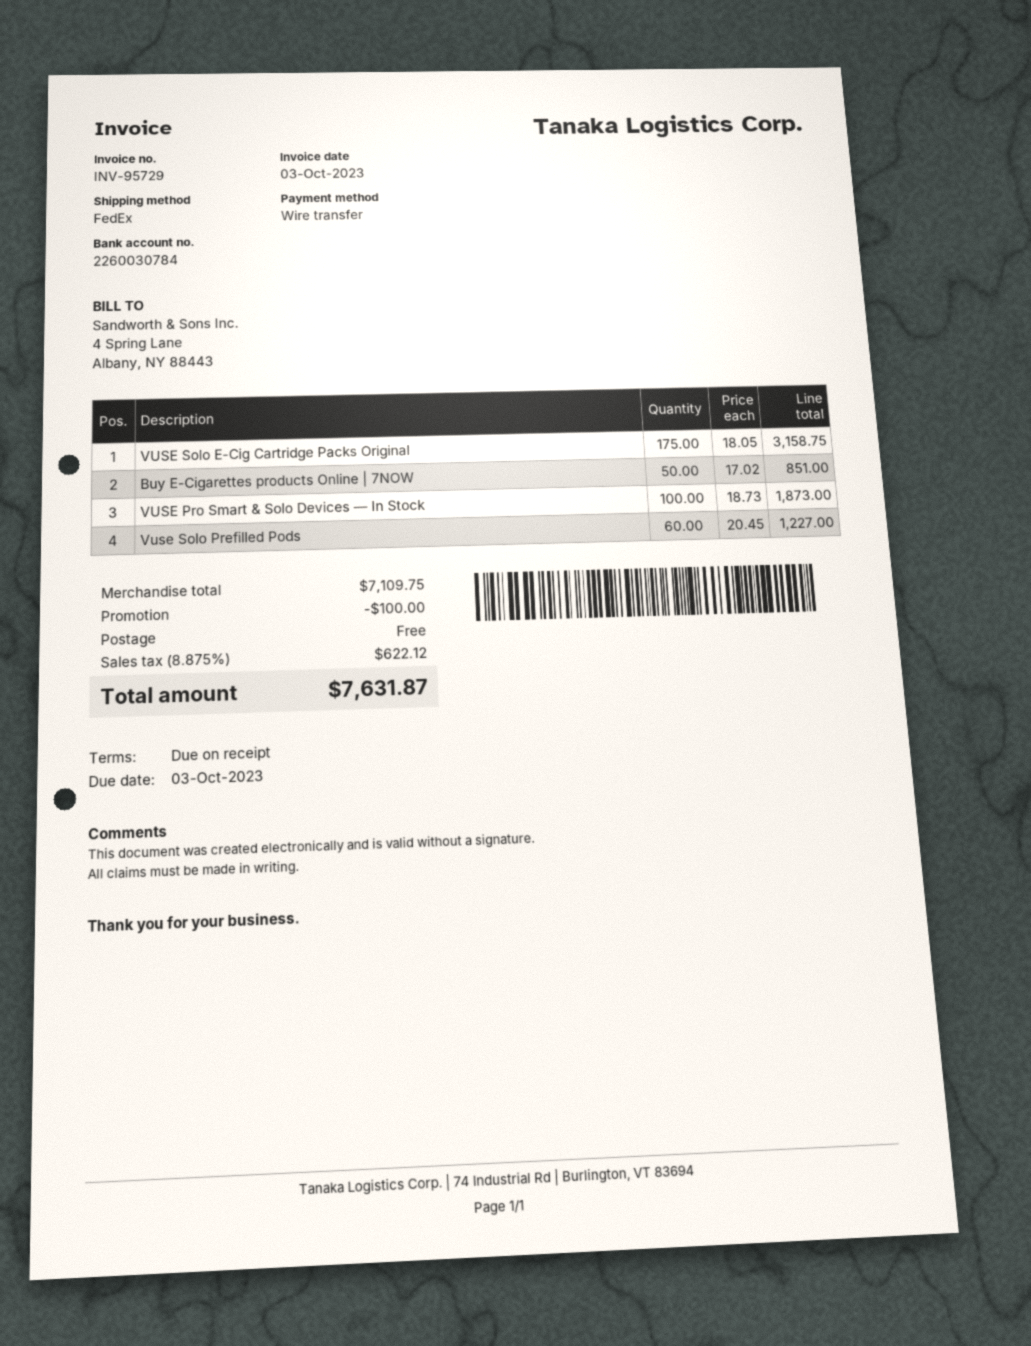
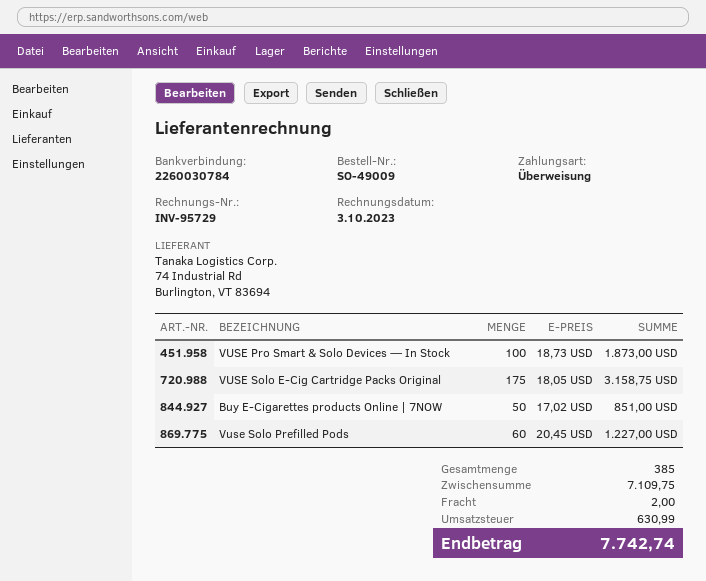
discount: 100.00 -> none
shipping: 0.00 -> 2.00
tax: 622.12 -> 630.99
total: 7631.87 -> 7742.74

